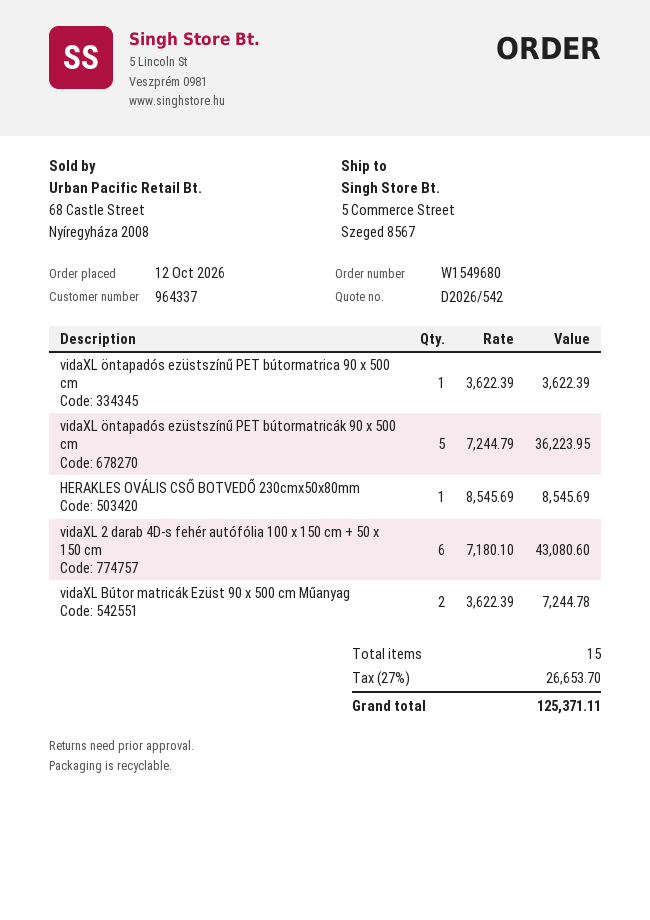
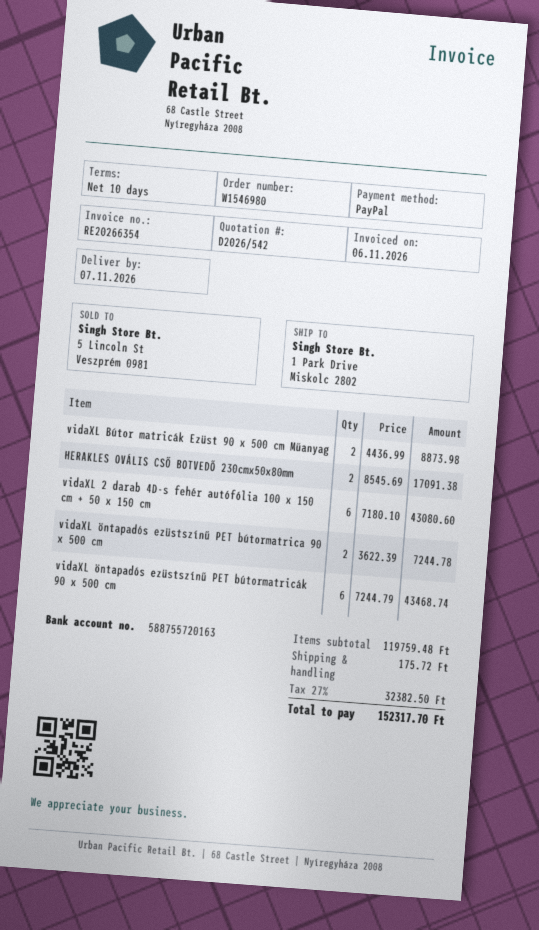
order number: W1549680 -> W1546980
ship to: 5 Commerce Street, Szeged 8567 -> 1 Park Drive, Miskolc 2802
vidaXL öntapadós ezüstszínű PET bútormatrica 90 x 500 cm: 1 x 3622.39 = 3622.39 -> 2 x 3622.39 = 7244.78
vidaXL öntapadós ezüstszínű PET bútormatricák 90 x 500 cm: 5 x 7244.79 = 36223.95 -> 6 x 7244.79 = 43468.74
HERAKLES OVÁLIS CSŐ BOTVEDŐ 230cmx50x80mm: 1 x 8545.69 = 8545.69 -> 2 x 8545.69 = 17091.38
vidaXL Bútor matricák Ezüst 90 x 500 cm Műanyag: 2 x 3622.39 = 7244.78 -> 2 x 4436.99 = 8873.98
shipping: none -> 175.72
tax: 27% = 26653.70 -> 27% = 32382.50
total: 125371.11 -> 152317.70

